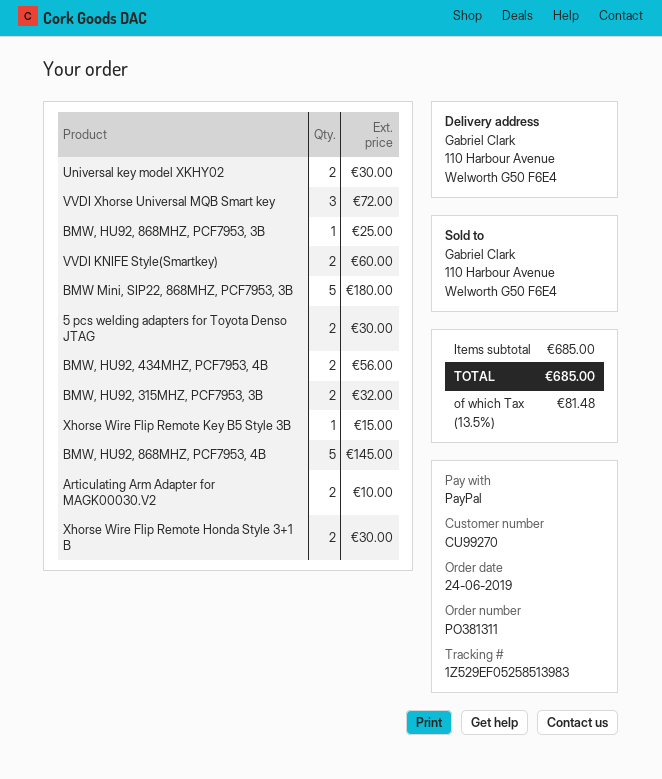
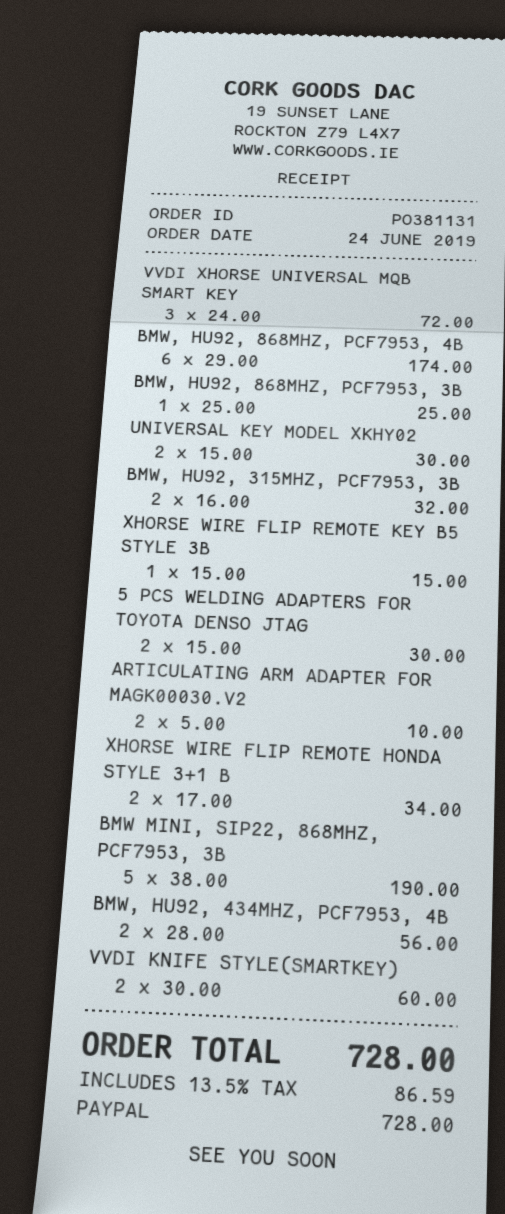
order number: PO381311 -> PO381131
BMW Mini, SIP22, 868MHZ, PCF7953, 3B: 5 for 180.00 -> 5 for 190.00
BMW, HU92, 868MHZ, PCF7953, 4B: 5 for 145.00 -> 6 for 174.00
Xhorse Wire Flip Remote Honda Style 3+1 B: 2 for 30.00 -> 2 for 34.00
tax: 13.5% = 81.48 -> 13.5% = 86.59
total: 685.00 -> 728.00

